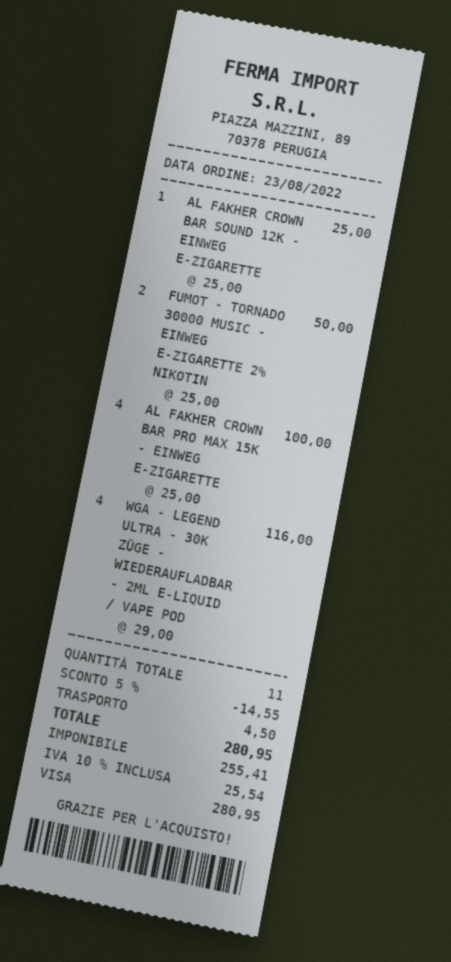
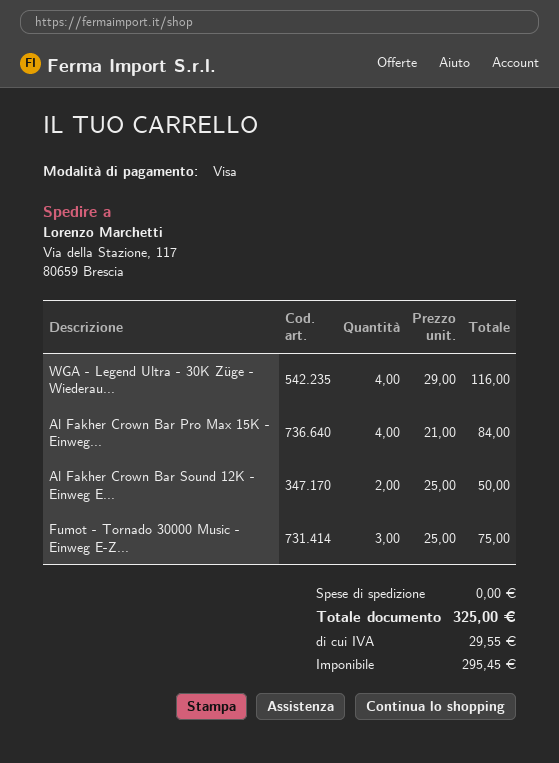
AL FAKHER CROWN BAR SOUND 12K - EINWEG E-ZIGARETTE: 1 x 25.00 = 25.00 -> 2 x 25.00 = 50.00
FUMOT - TORNADO 30000 MUSIC - EINWEG E-ZIGARETTE 2% NIKOTIN: 2 x 25.00 = 50.00 -> 3 x 25.00 = 75.00
AL FAKHER CROWN BAR PRO MAX 15K - EINWEG E-ZIGARETTE: 4 x 25.00 = 100.00 -> 4 x 21.00 = 84.00
discount: 5% = 14.55 -> none
shipping: 4.50 -> 0.00
net: 255.41 -> 295.45
tax: 25.54 -> 29.55
total: 280.95 -> 325.00

